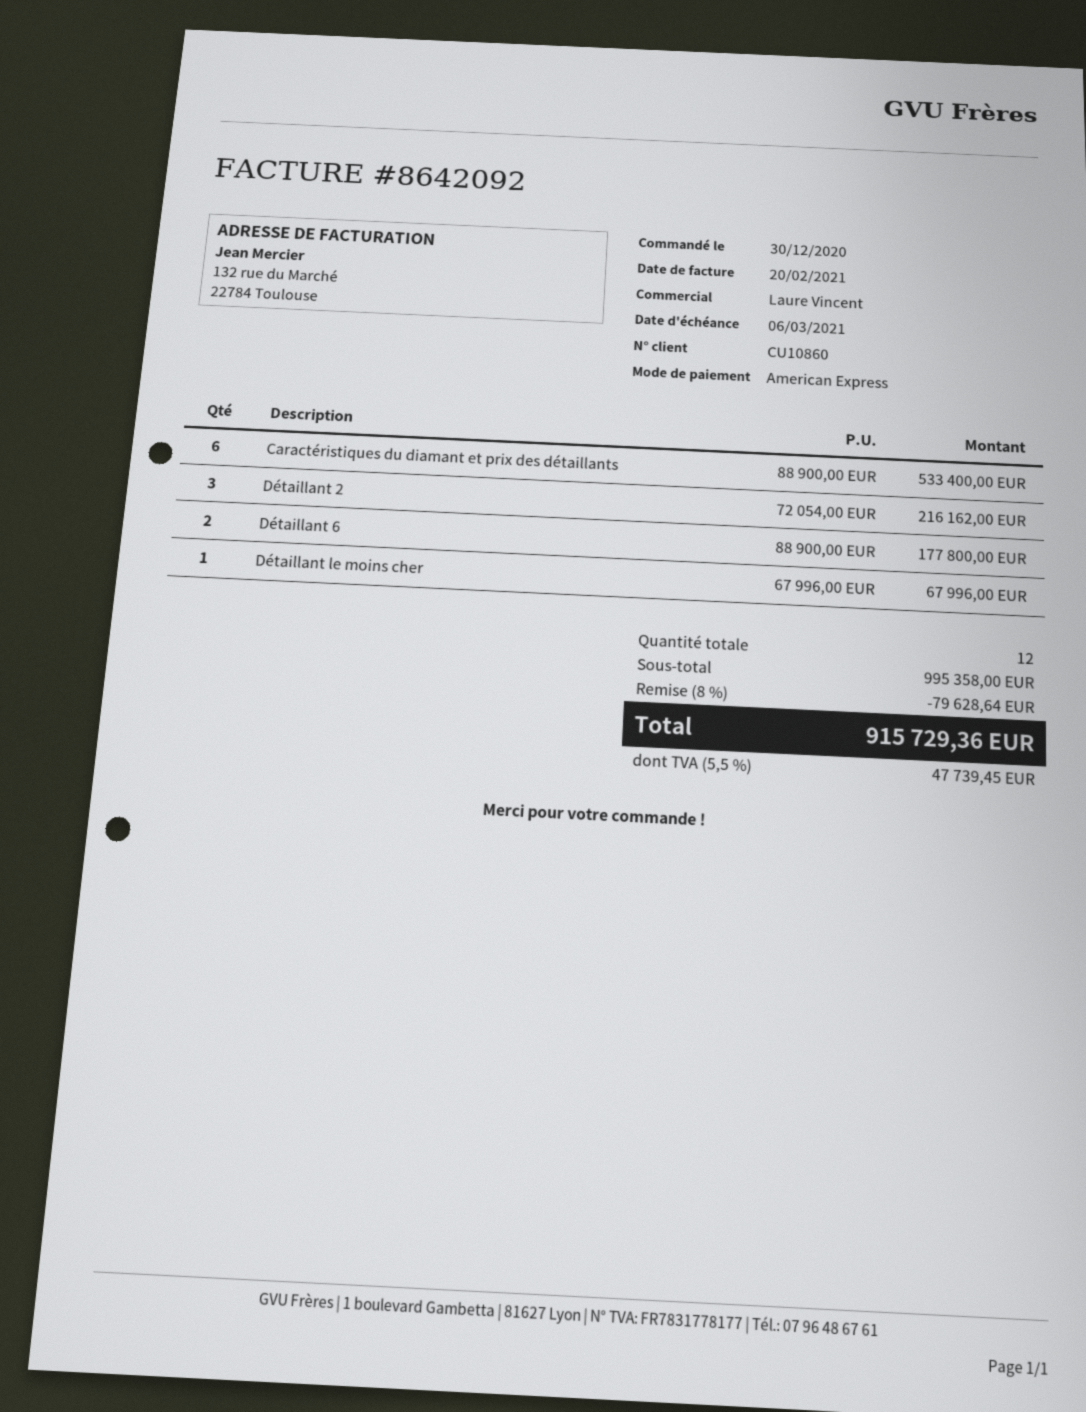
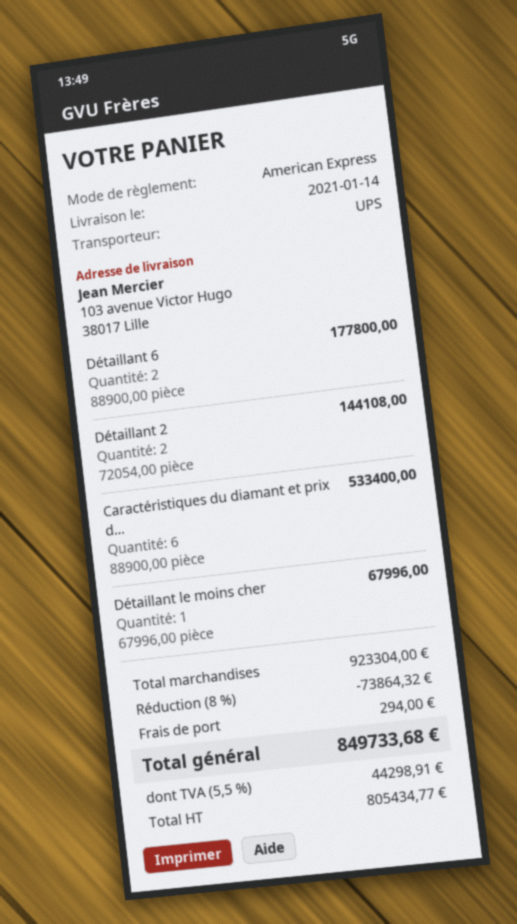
Détaillant 2: 3 x 72054.00 = 216162.00 -> 2 x 72054.00 = 144108.00
subtotal: 995358.00 -> 923304.00
discount: 8% = 79628.64 -> 8% = 73864.32
shipping: none -> 294.00
tax: 5.5% = 47739.45 -> 5.5% = 44298.91
total: 915729.36 -> 849733.68

